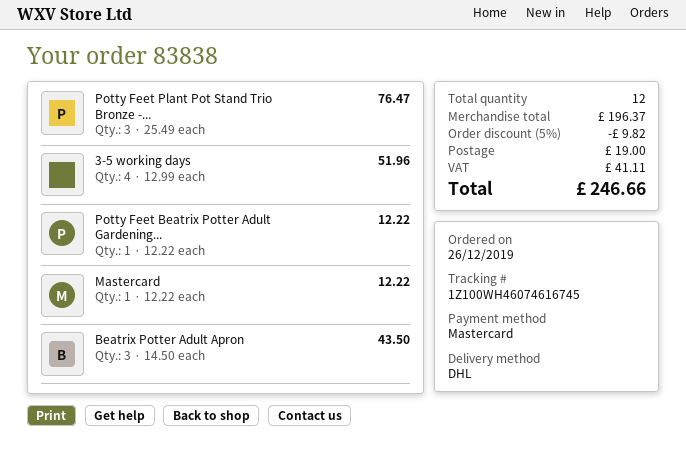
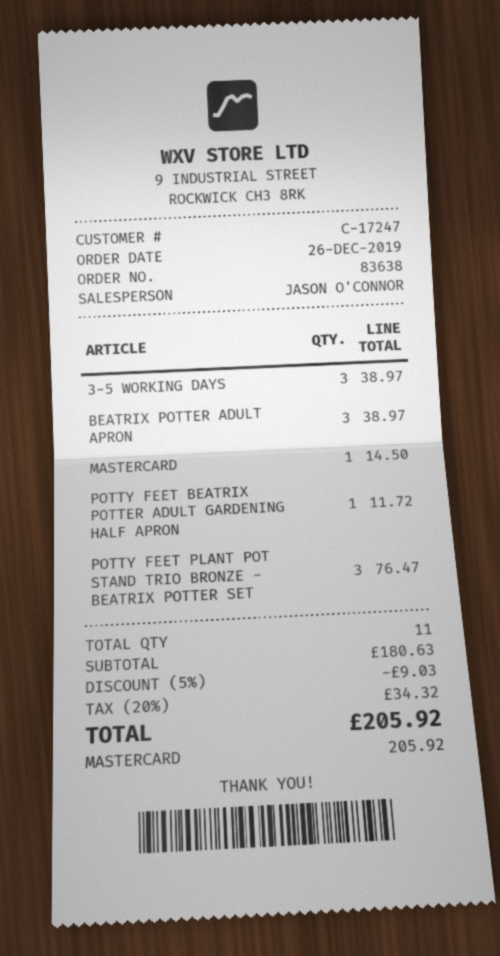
order number: 83838 -> 83638
3-5 working days: 4 for 51.96 -> 3 for 38.97
Potty Feet Beatrix Potter Adult Gardening...: 1 for 12.22 -> 1 for 11.72
Mastercard: 1 for 12.22 -> 1 for 14.50
Beatrix Potter Adult Apron: 3 for 43.50 -> 3 for 38.97
total quantity: 12 -> 11
subtotal: 196.37 -> 180.63
discount: 5% = 9.82 -> 5% = 9.03
shipping: 19.00 -> none
tax: 41.11 -> 34.32
total: 246.66 -> 205.92

